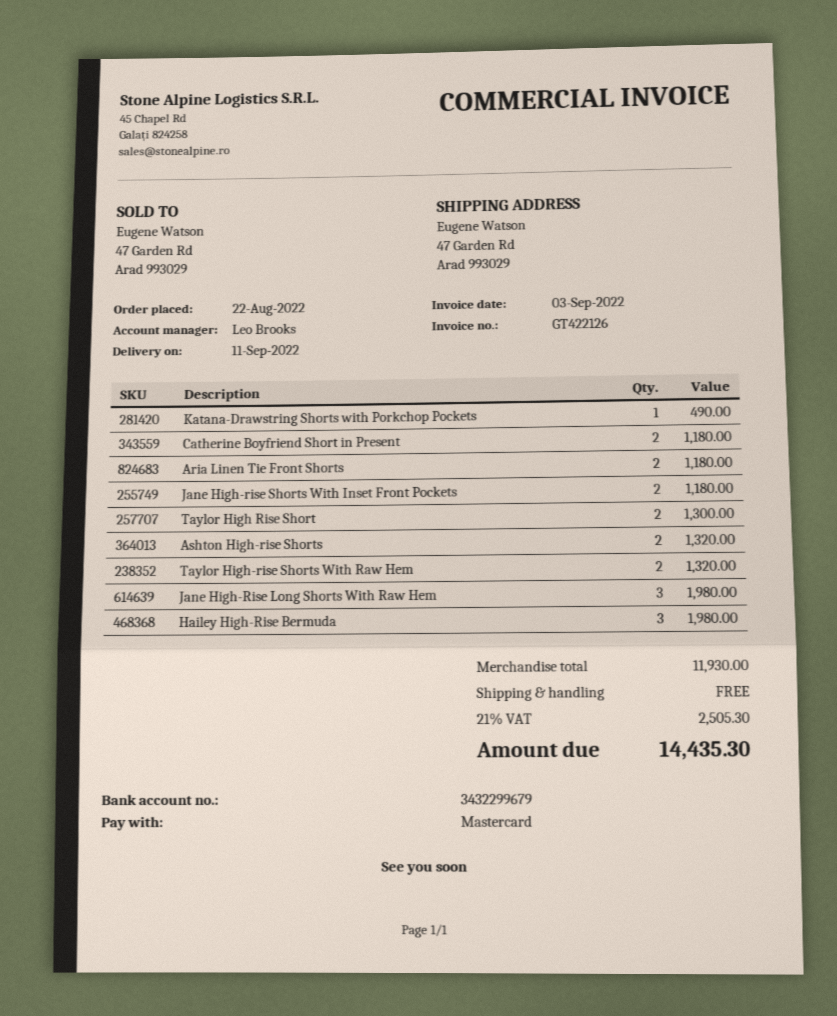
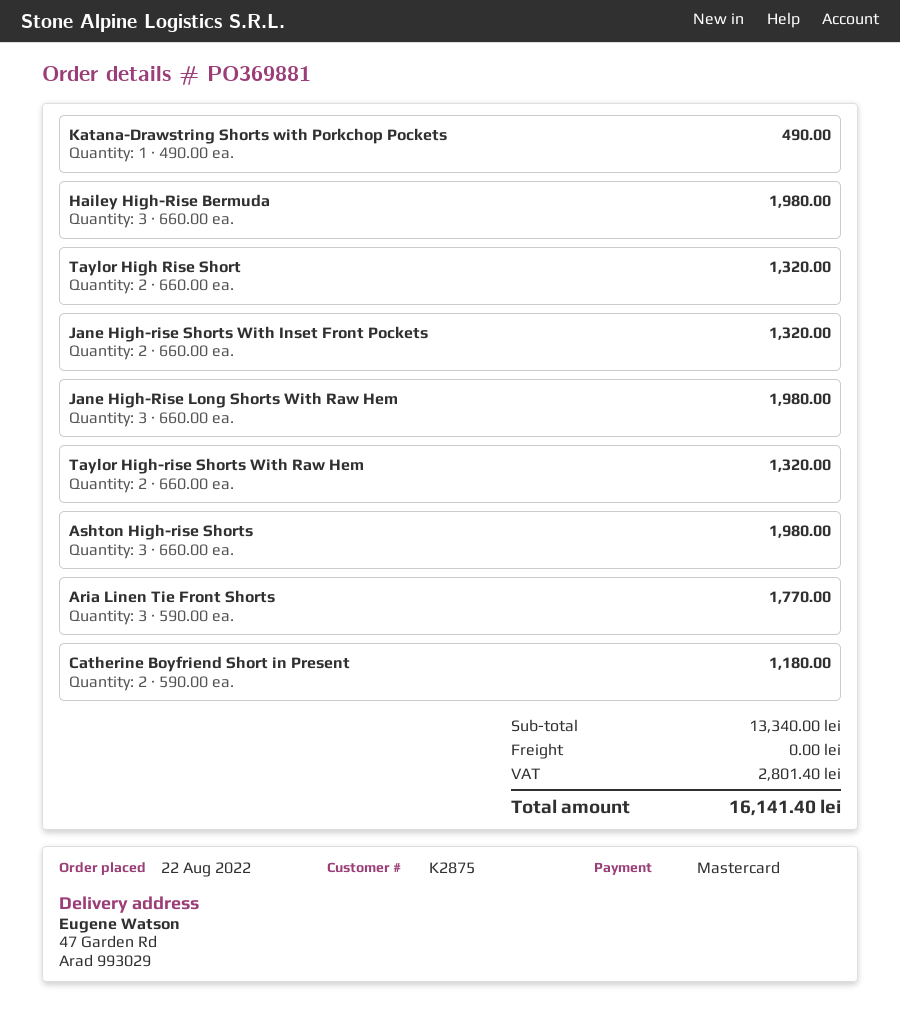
Aria Linen Tie Front Shorts: 2 for 1180.00 -> 3 for 1770.00
Jane High-rise Shorts With Inset Front Pockets: 2 for 1180.00 -> 2 for 1320.00
Taylor High Rise Short: 2 for 1300.00 -> 2 for 1320.00
Ashton High-rise Shorts: 2 for 1320.00 -> 3 for 1980.00
subtotal: 11930.00 -> 13340.00
tax: 2505.30 -> 2801.40
total: 14435.30 -> 16141.40

